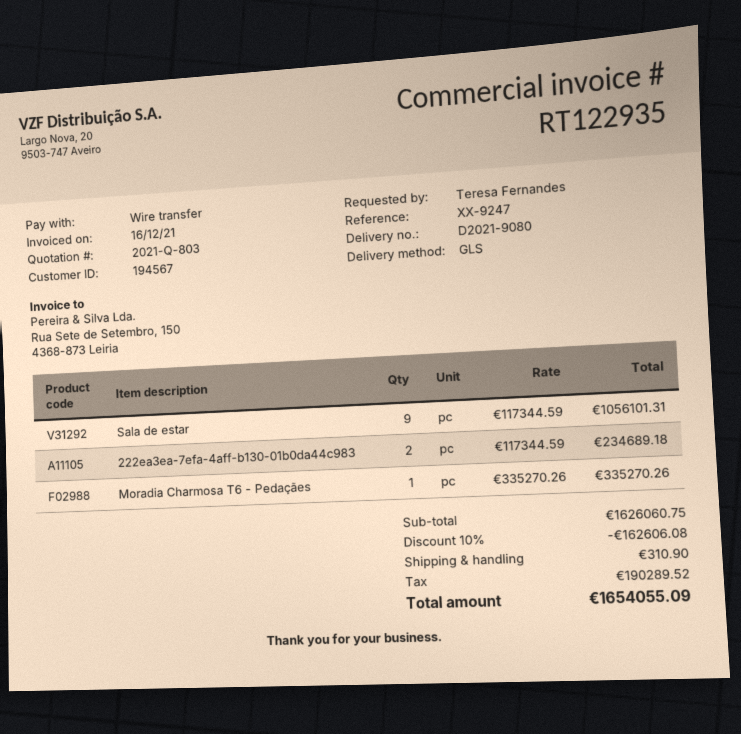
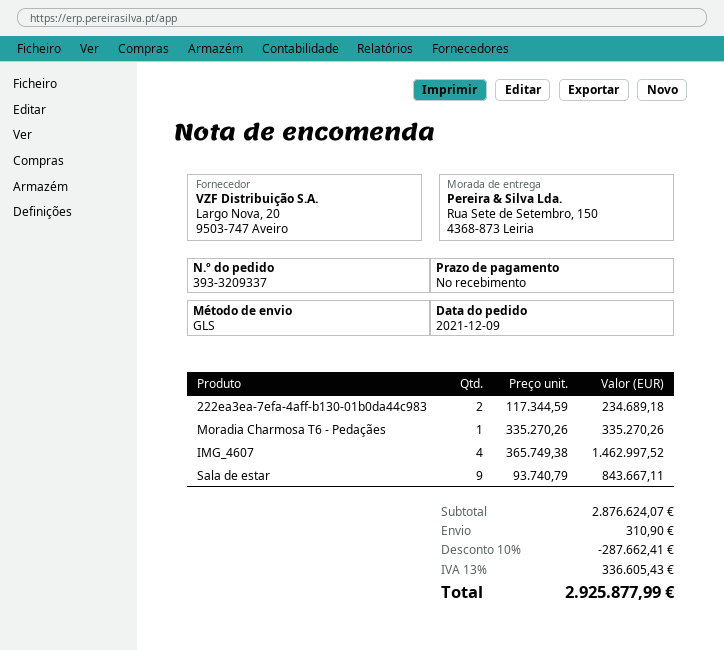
Sala de estar: 9 x 117344.59 = 1056101.31 -> 9 x 93740.79 = 843667.11
IMG_4607: none -> 4 x 365749.38 = 1462997.52
subtotal: 1626060.75 -> 2876624.07
discount: 10% = 162606.08 -> 10% = 287662.41
tax: 190289.52 -> 336605.43
total: 1654055.09 -> 2925877.99

